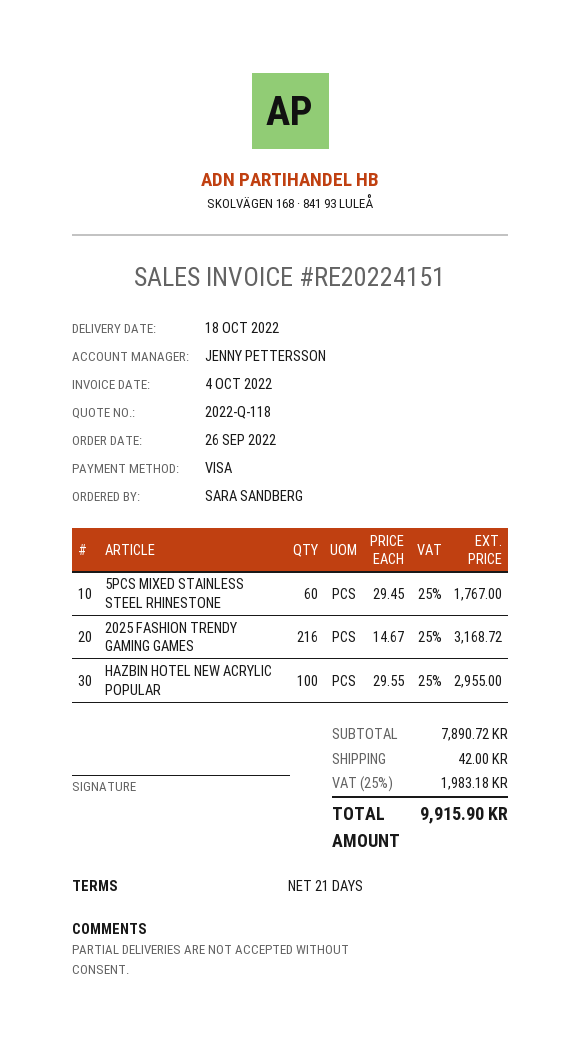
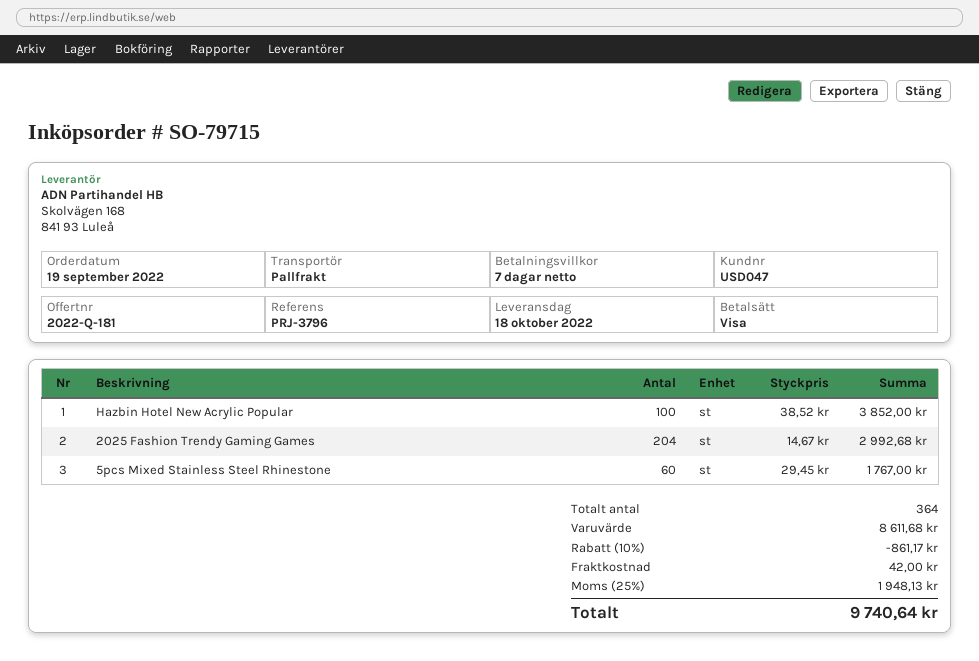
quote number: 2022-Q-118 -> 2022-Q-181
order date: 2022-09-26 -> 2022-09-19
payment terms: 21 days -> 7 days
2025 FASHION TRENDY GAMING GAMES: 216 x 14.67 = 3168.72 -> 204 x 14.67 = 2992.68
HAZBIN HOTEL NEW ACRYLIC POPULAR: 100 x 29.55 = 2955.00 -> 100 x 38.52 = 3852.00
subtotal: 7890.72 -> 8611.68
discount: none -> 10% = 861.17
tax: 25% = 1983.18 -> 25% = 1948.13
total: 9915.90 -> 9740.64

